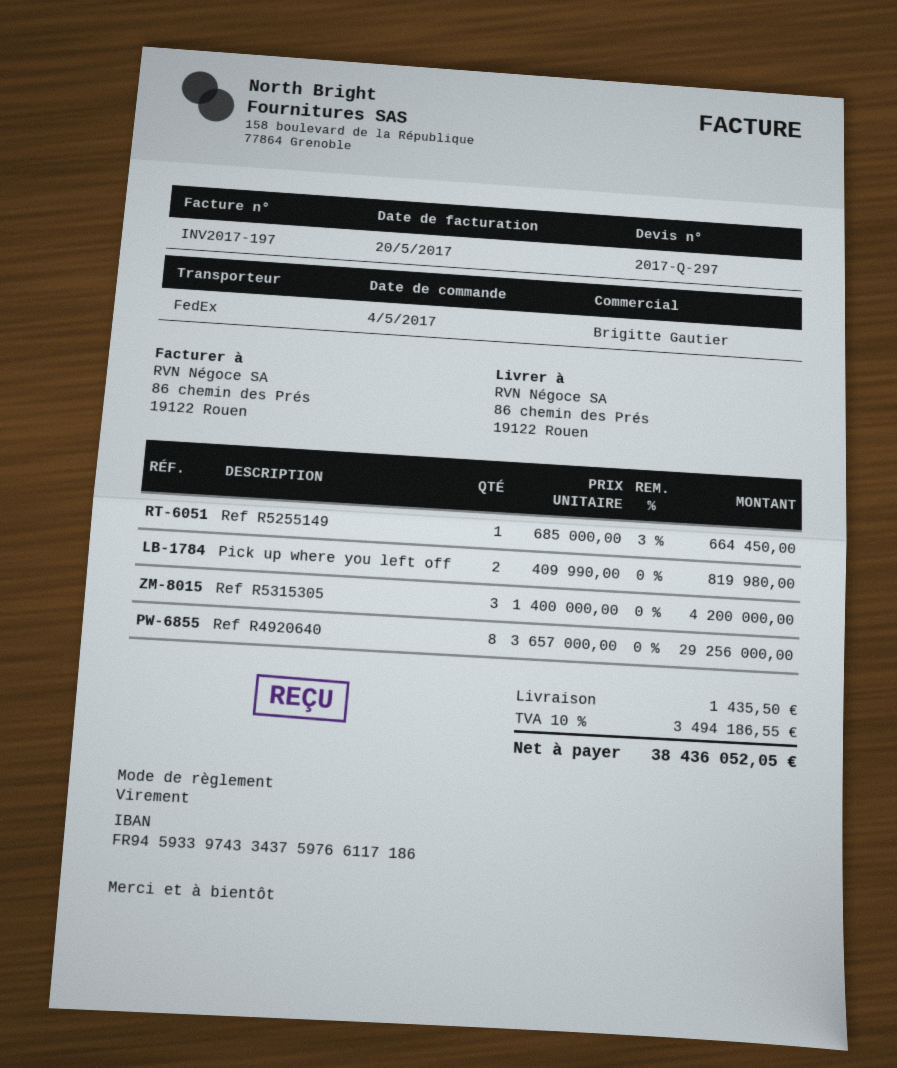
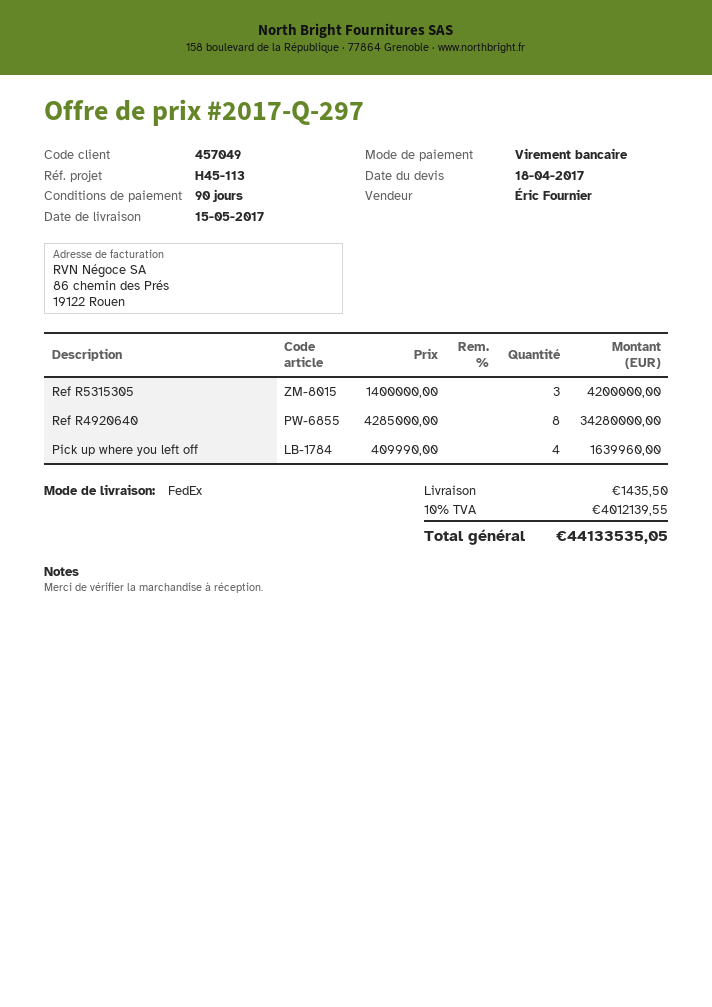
sales rep: Brigitte Gautier -> Éric Fournier
Ref R5255149: 1 x 685000.00 - 3% = 664450.00 -> none
Pick up where you left off: 2 x 409990.00 = 819980.00 -> 4 x 409990.00 = 1639960.00
Ref R4920640: 8 x 3657000.00 = 29256000.00 -> 8 x 4285000.00 = 34280000.00
tax: 10% = 3494186.55 -> 10% = 4012139.55
total: 38436052.05 -> 44133535.05

